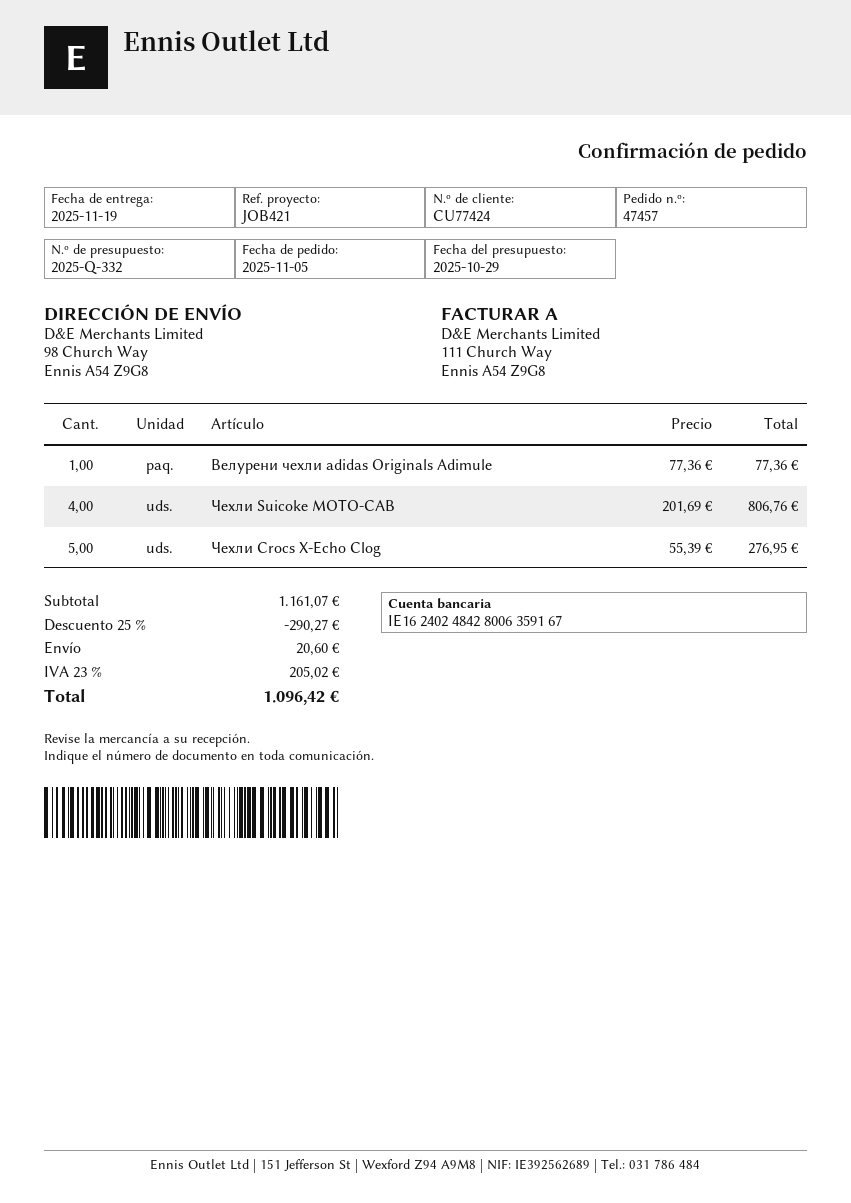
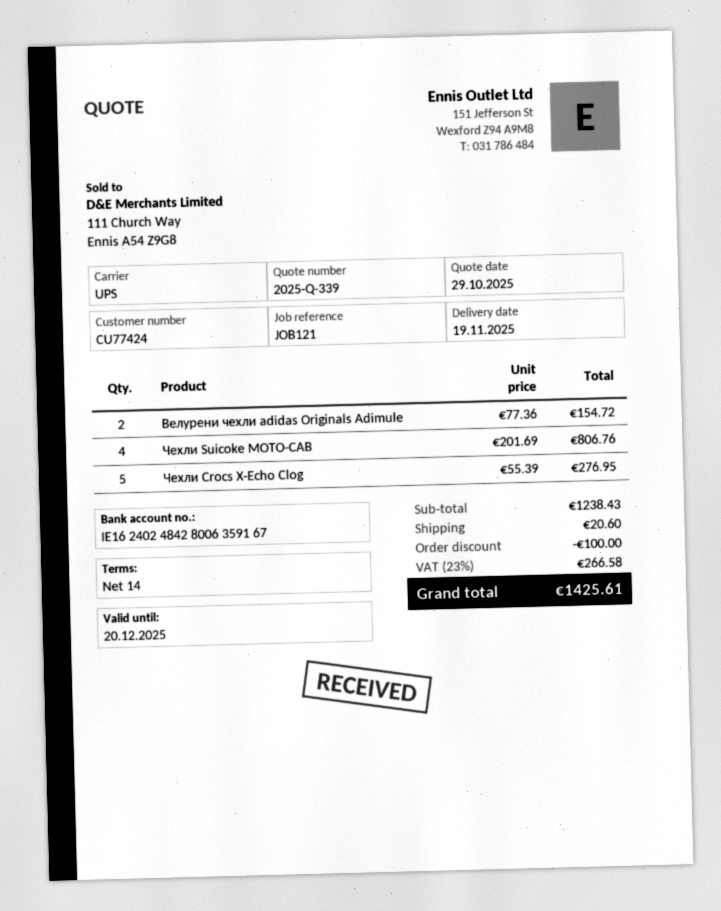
quote number: 2025-Q-332 -> 2025-Q-339
reference: JOB421 -> JOB121
Велурени чехли adidas Originals Adimule: 1 x 77.36 = 77.36 -> 2 x 77.36 = 154.72
subtotal: 1161.07 -> 1238.43
discount: 290.27 -> 100.00
tax: 23% = 205.02 -> 23% = 266.58
total: 1096.42 -> 1425.61

